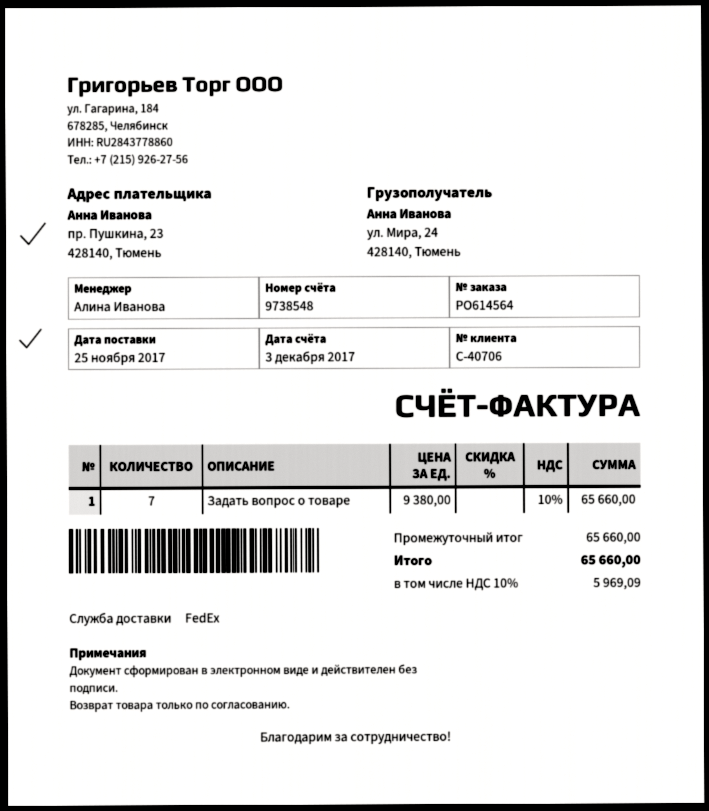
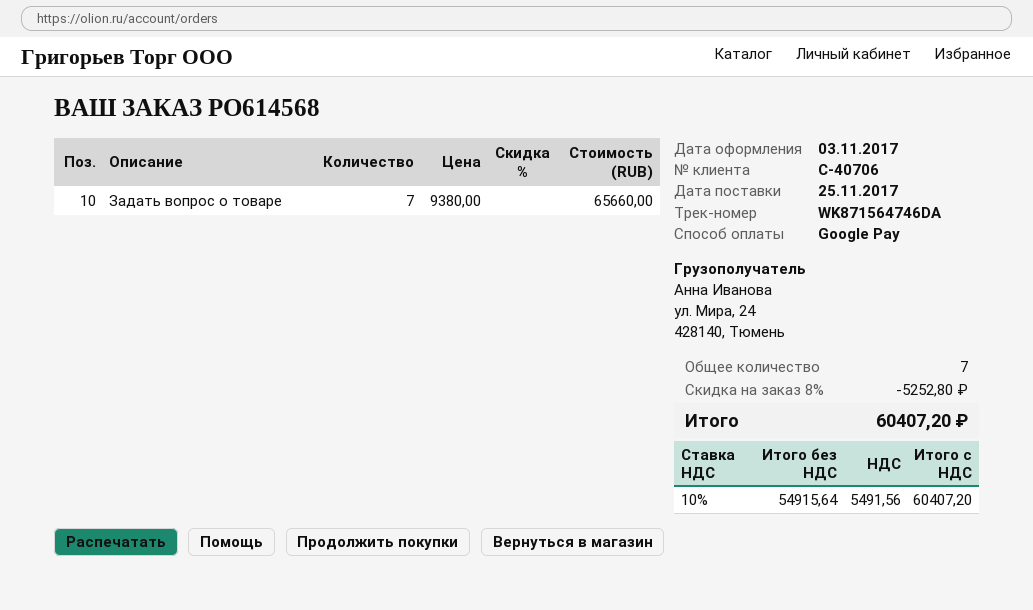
order number: PO614564 -> PO614568
discount: none -> 8% = 5252.80
tax: 10% = 5969.09 -> 10% = 5491.56
total: 65660.00 -> 60407.20

